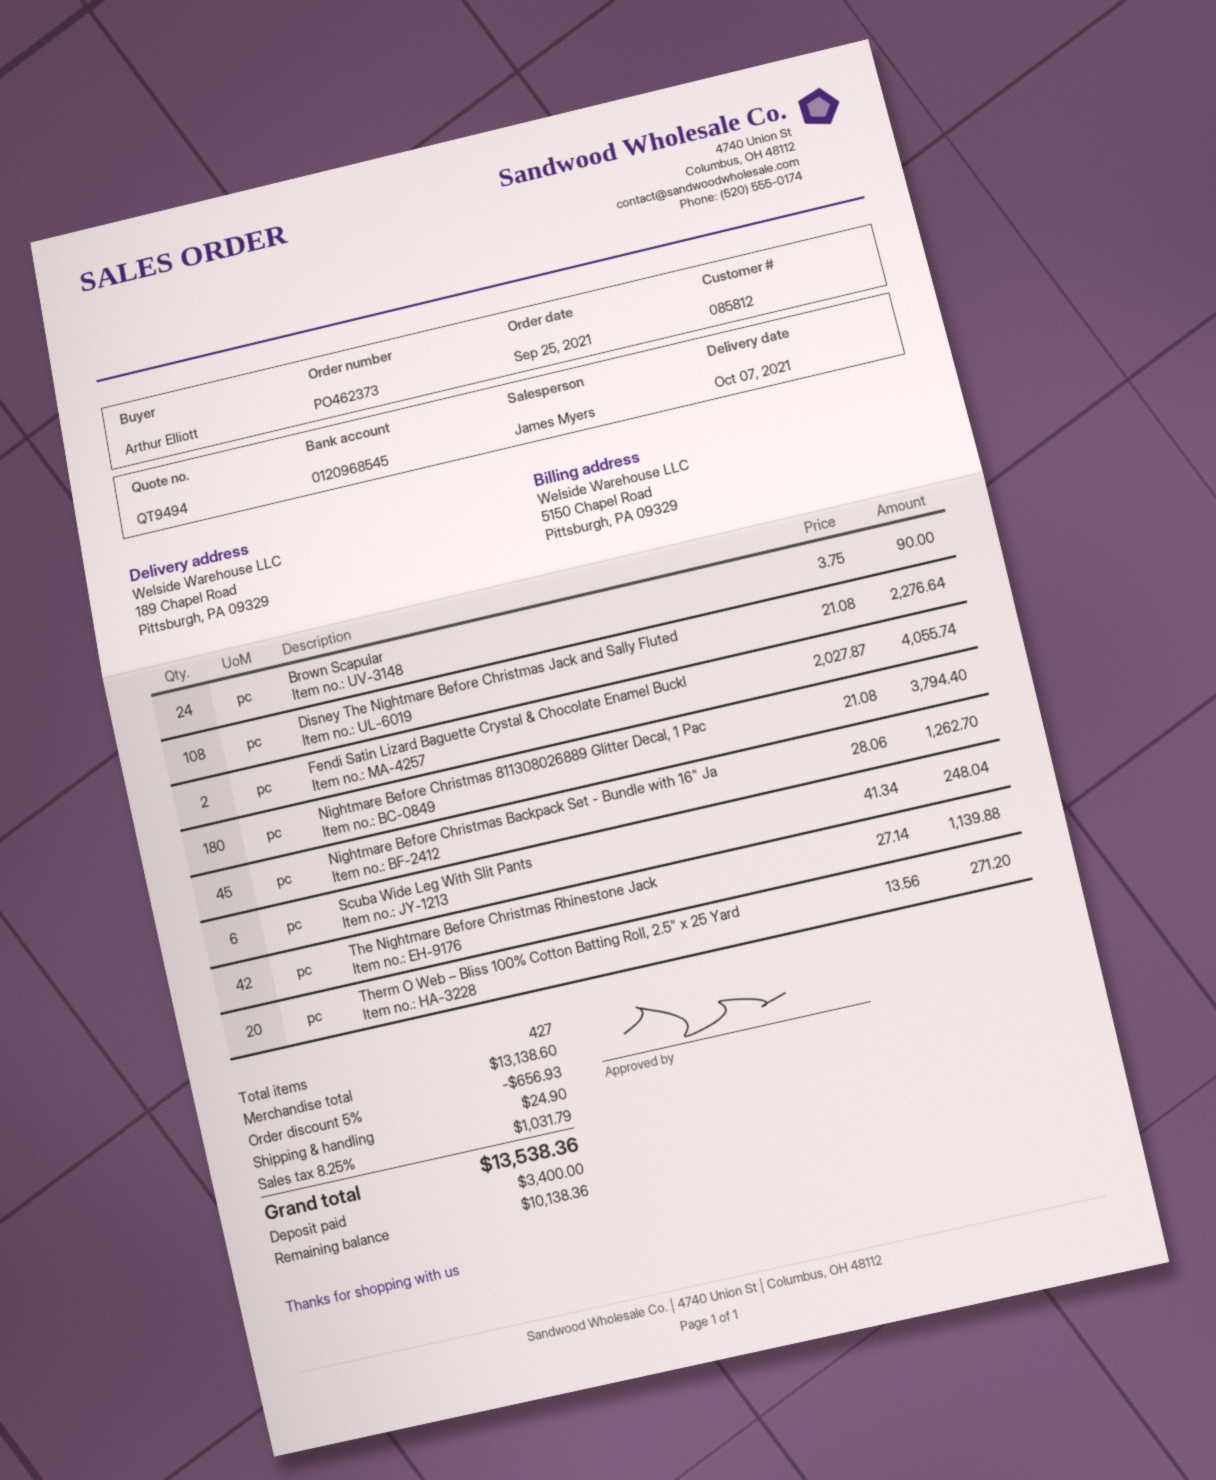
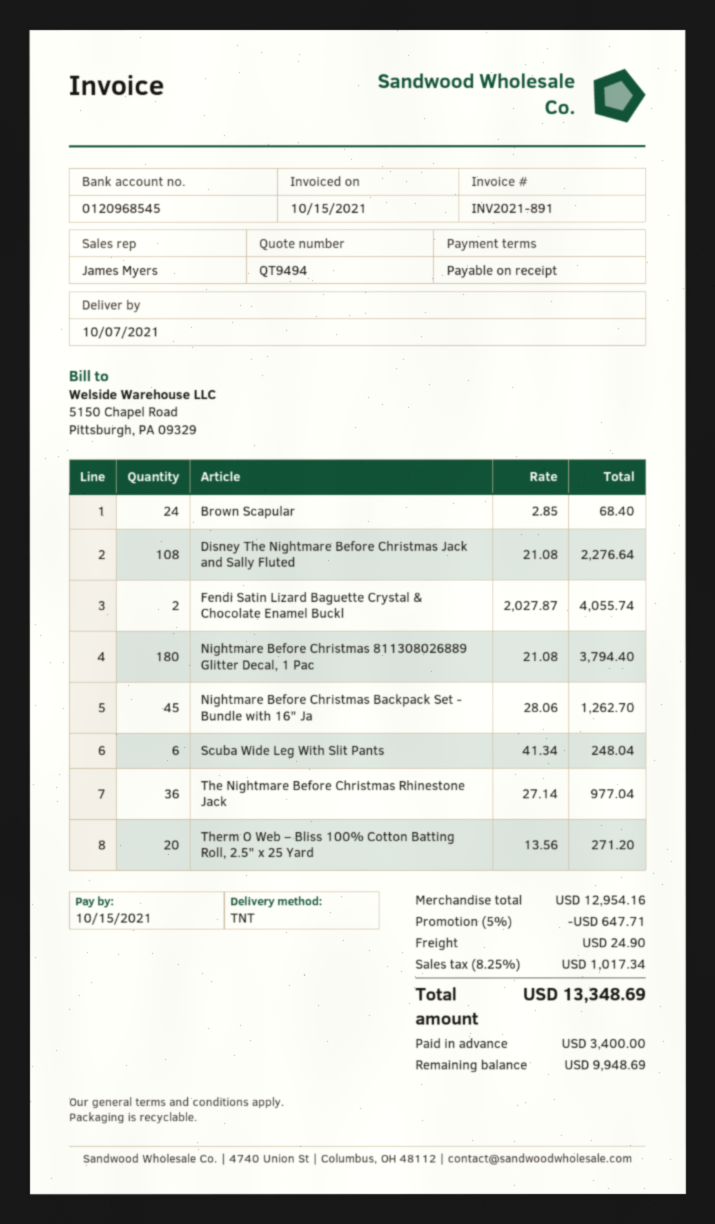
Brown Scapular: 24 x 3.75 = 90.00 -> 24 x 2.85 = 68.40
The Nightmare Before Christmas Rhinestone Jack: 42 x 27.14 = 1139.88 -> 36 x 27.14 = 977.04
subtotal: 13138.60 -> 12954.16
discount: 5% = 656.93 -> 5% = 647.71
tax: 8.25% = 1031.79 -> 8.25% = 1017.34
total: 13538.36 -> 13348.69
balance: 10138.36 -> 9948.69

